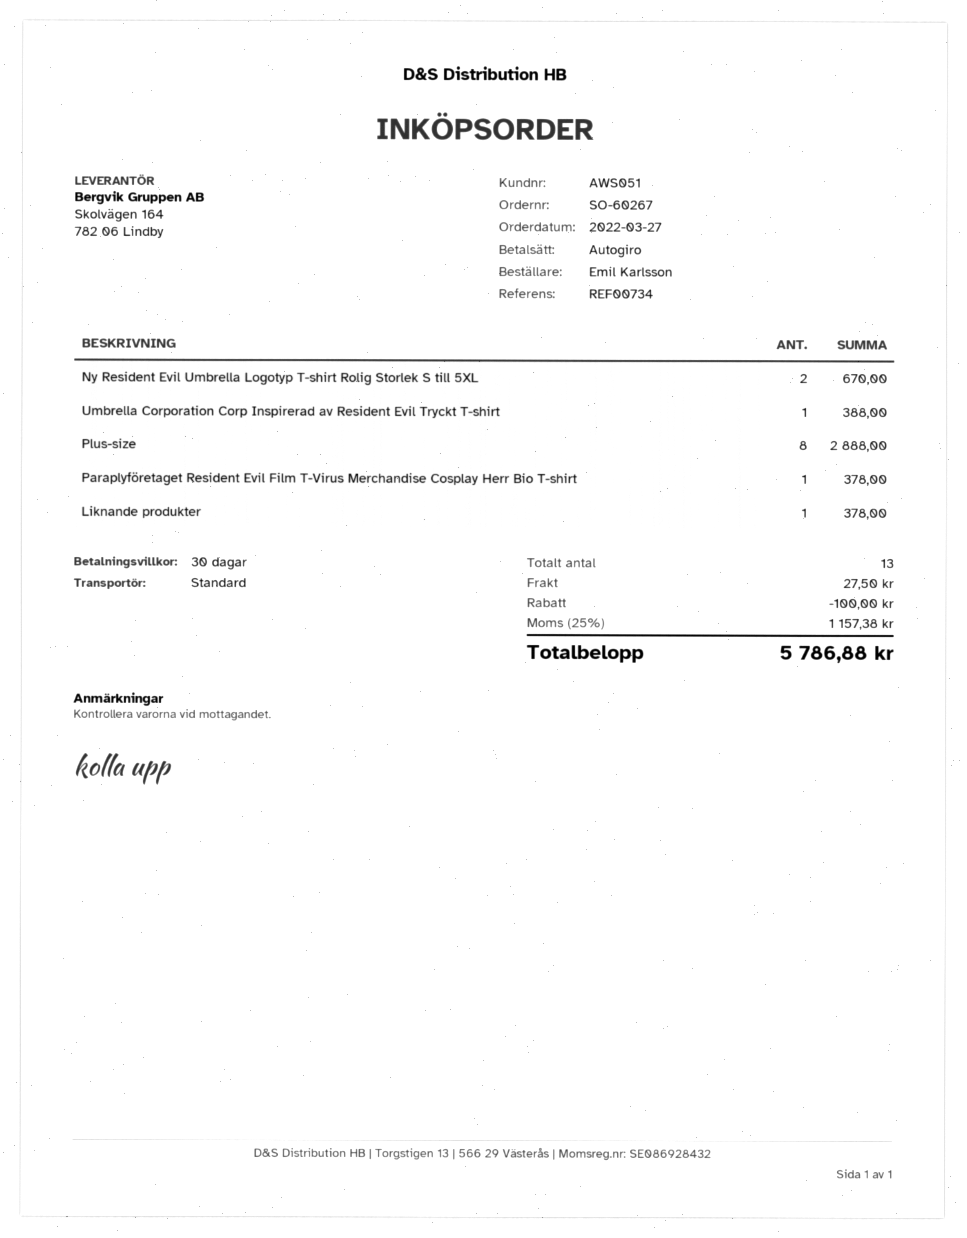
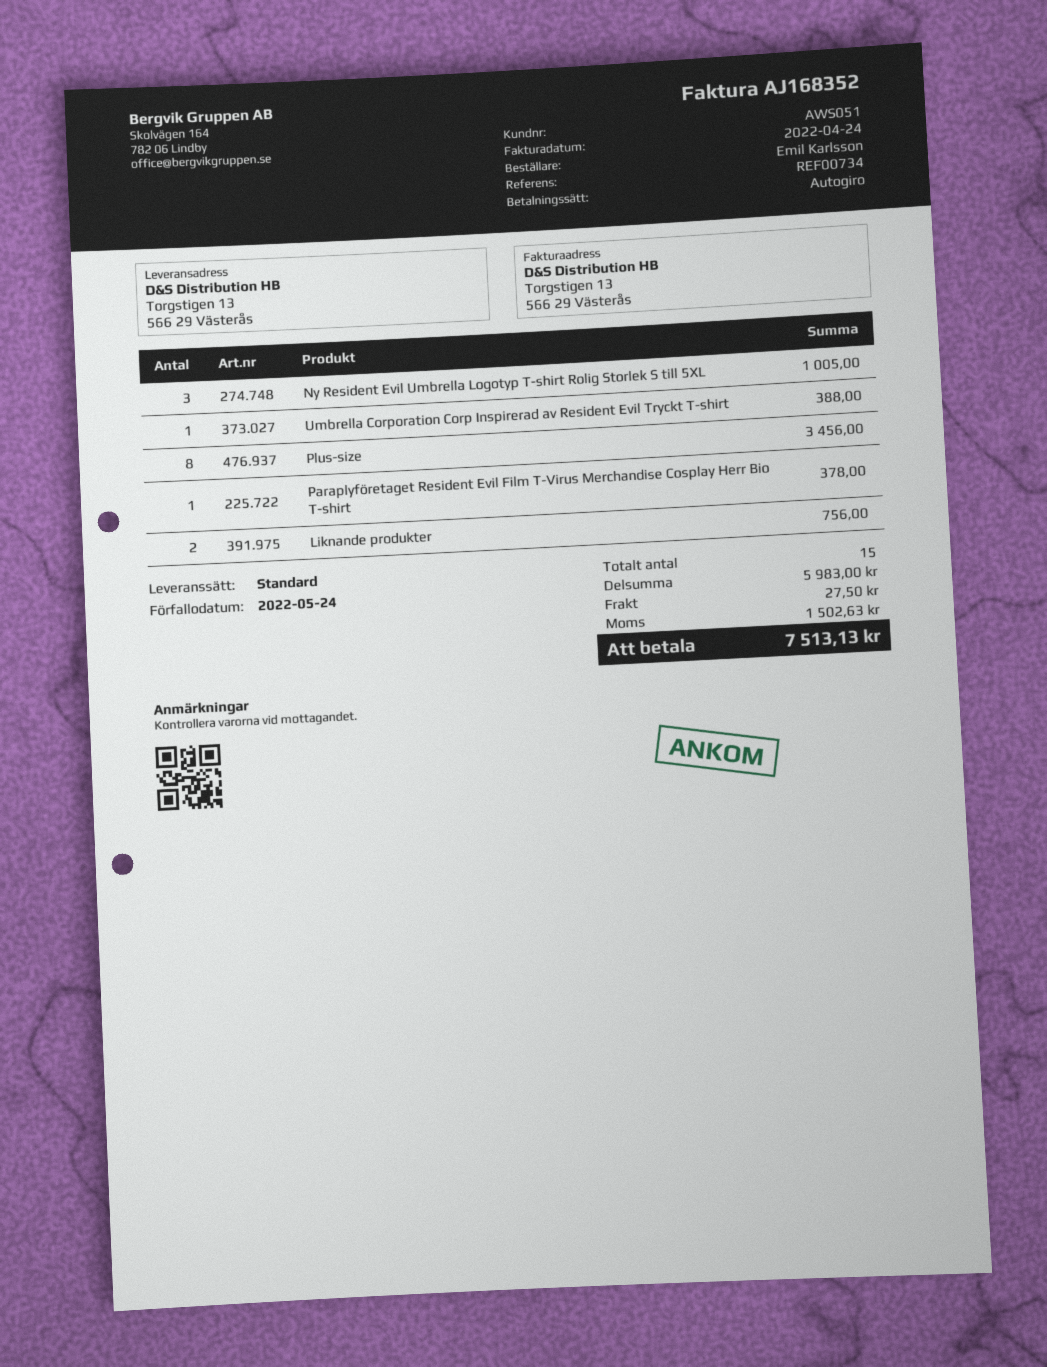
Ny Resident Evil Umbrella Logotyp T-shirt Rolig Storlek S till 5XL: 2 for 670.00 -> 3 for 1005.00
Plus-size: 8 for 2888.00 -> 8 for 3456.00
Liknande produkter: 1 for 378.00 -> 2 for 756.00
total quantity: 13 -> 15
discount: 100.00 -> none
tax: 1157.38 -> 1502.63
total: 5786.88 -> 7513.13

